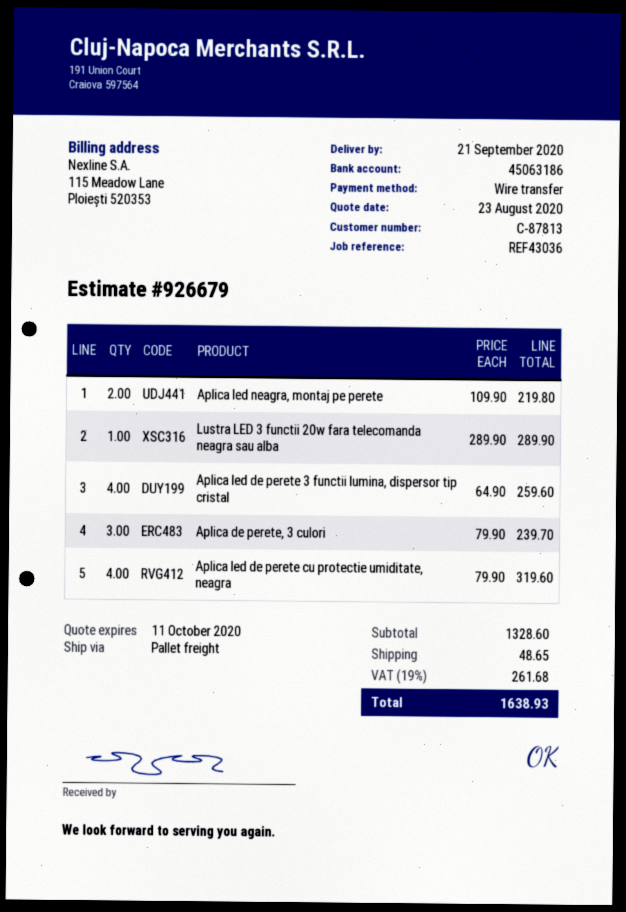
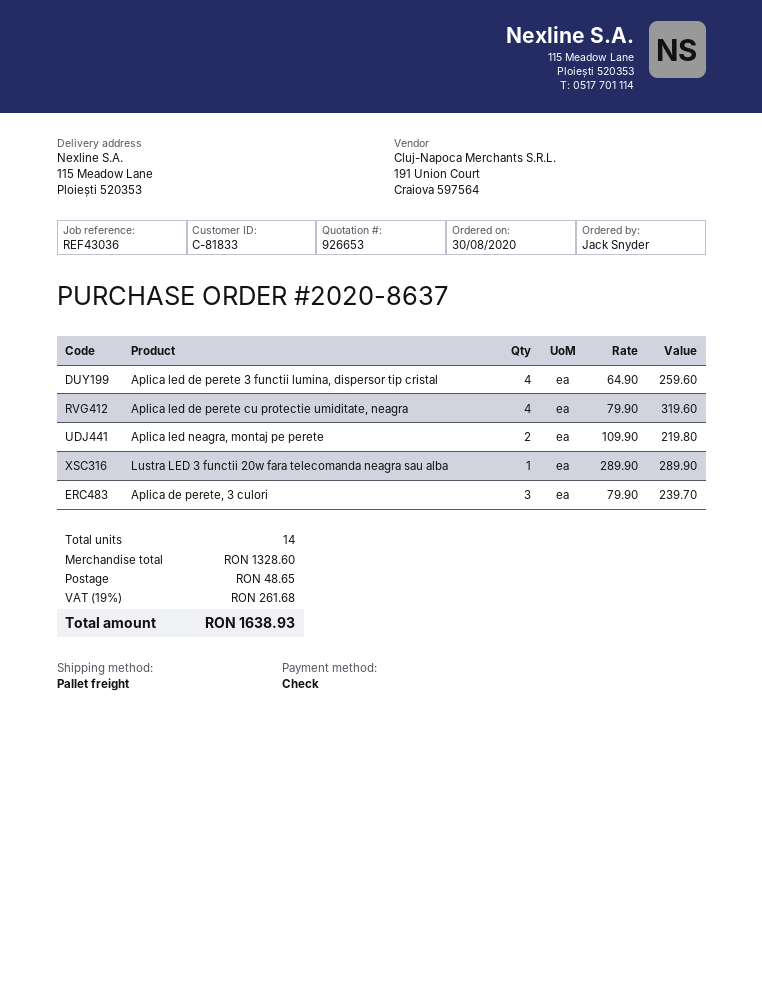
quote number: 926679 -> 926653
customer number: C-87813 -> C-81833
payment method: bank transfer -> cheque

